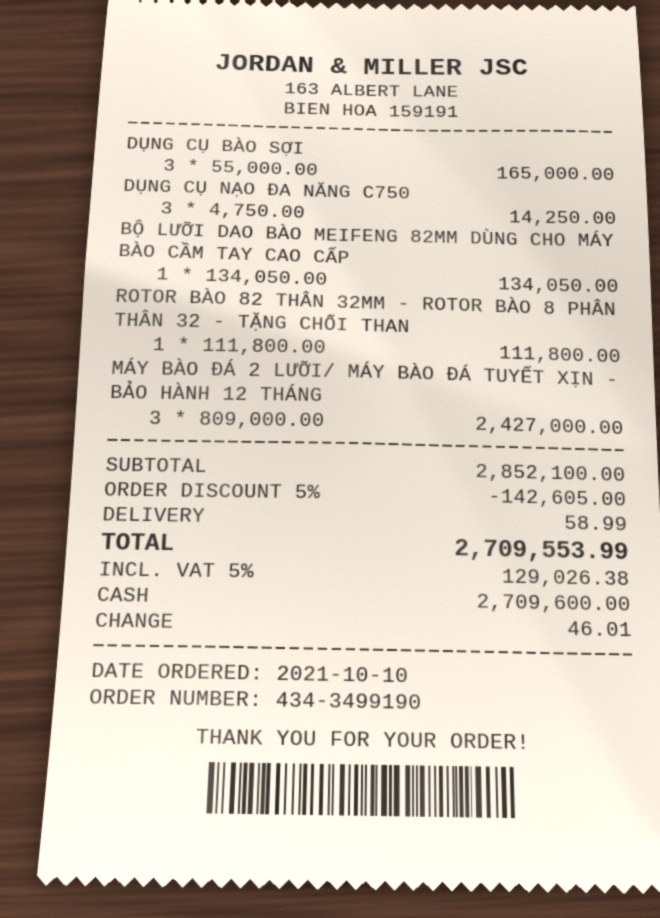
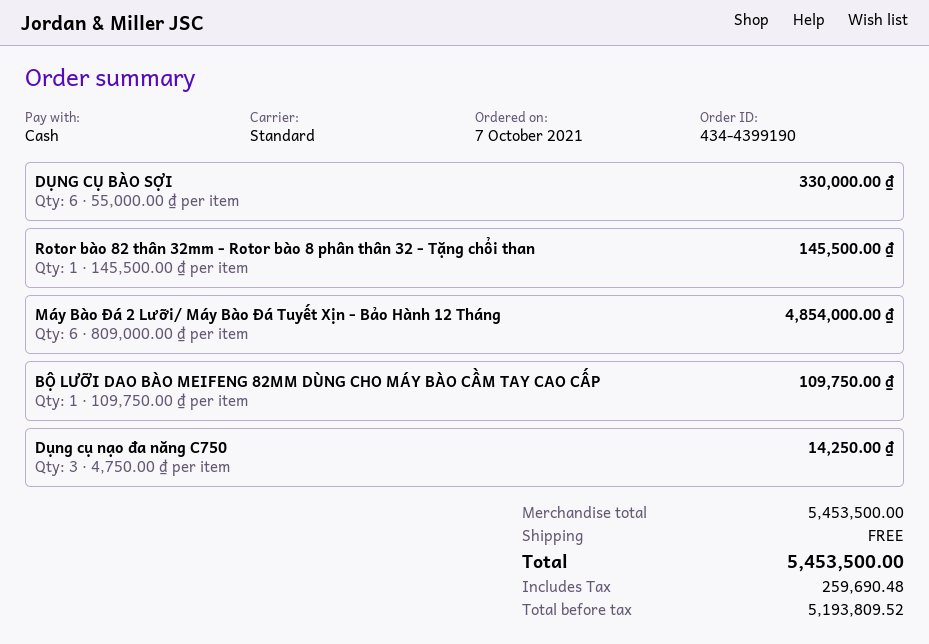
order number: 434-3499190 -> 434-4399190
order date: 2021-10-10 -> 2021-10-07
DỤNG CỤ BÀO SỢI: 3 x 55000.00 = 165000.00 -> 6 x 55000.00 = 330000.00
BỘ LƯỠI DAO BÀO MEIFENG 82MM DÙNG CHO MÁY BÀO CẦM TAY CAO CẤP: 1 x 134050.00 = 134050.00 -> 1 x 109750.00 = 109750.00
ROTOR BÀO 82 THÂN 32MM - ROTOR BÀO 8 PHÂN THÂN 32 - TẶNG CHỔI THAN: 1 x 111800.00 = 111800.00 -> 1 x 145500.00 = 145500.00
MÁY BÀO ĐÁ 2 LƯỠI/ MÁY BÀO ĐÁ TUYẾT XỊN - BẢO HÀNH 12 THÁNG: 3 x 809000.00 = 2427000.00 -> 6 x 809000.00 = 4854000.00
subtotal: 2852100.00 -> 5453500.00
discount: 5% = 142605.00 -> none
shipping: 58.99 -> 0.00
tax: 129026.38 -> 259690.48
total: 2709553.99 -> 5453500.00

